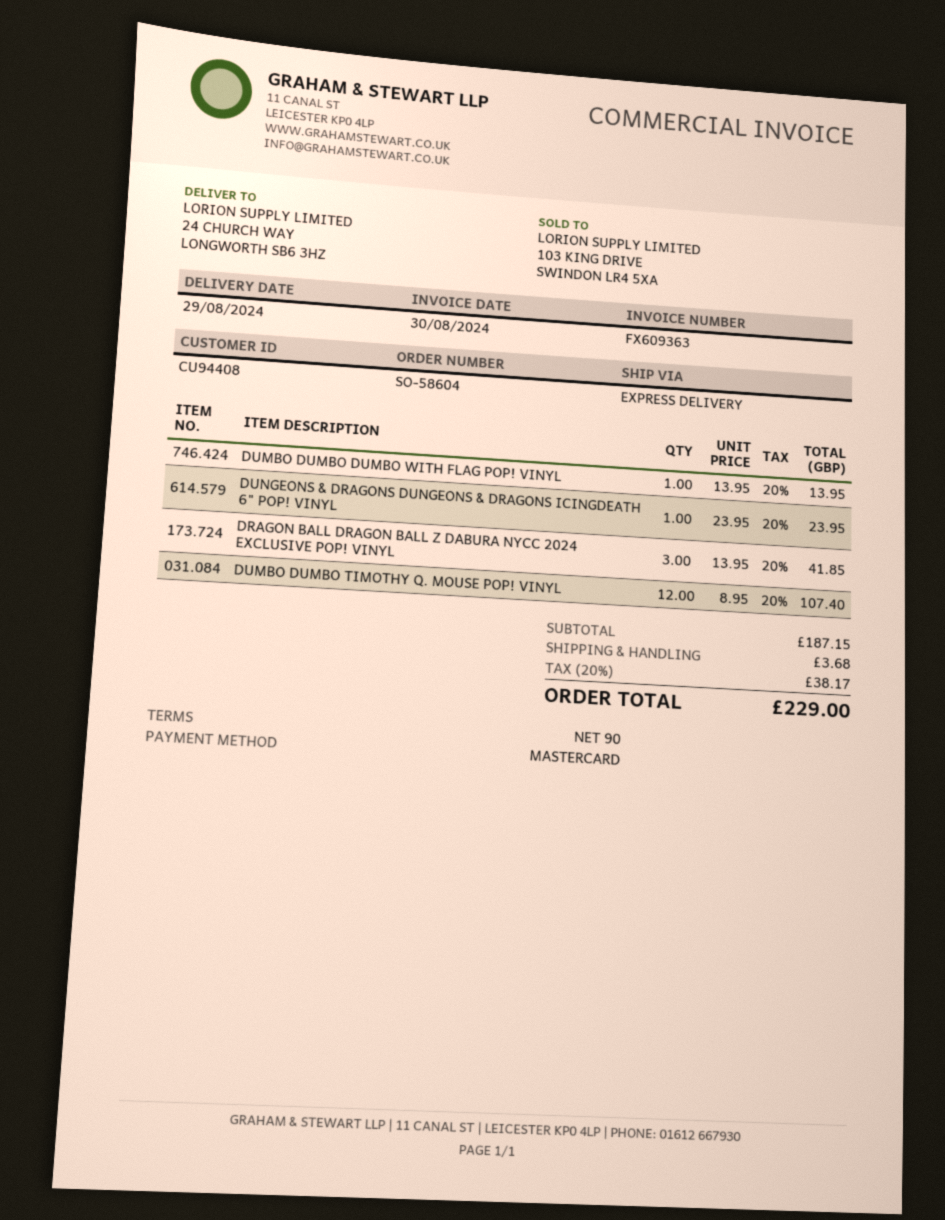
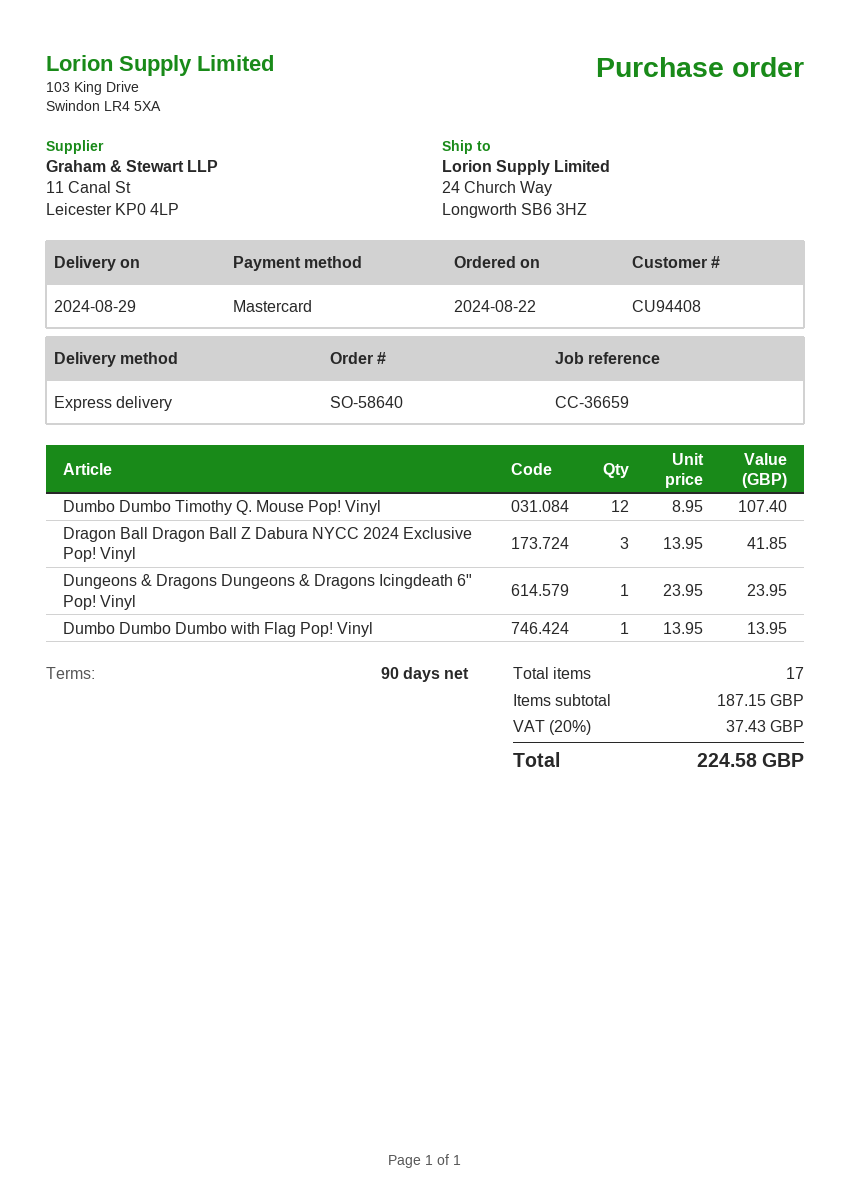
order number: SO-58604 -> SO-58640
shipping: 3.68 -> none
tax: 20% = 38.17 -> 20% = 37.43
total: 229.00 -> 224.58

